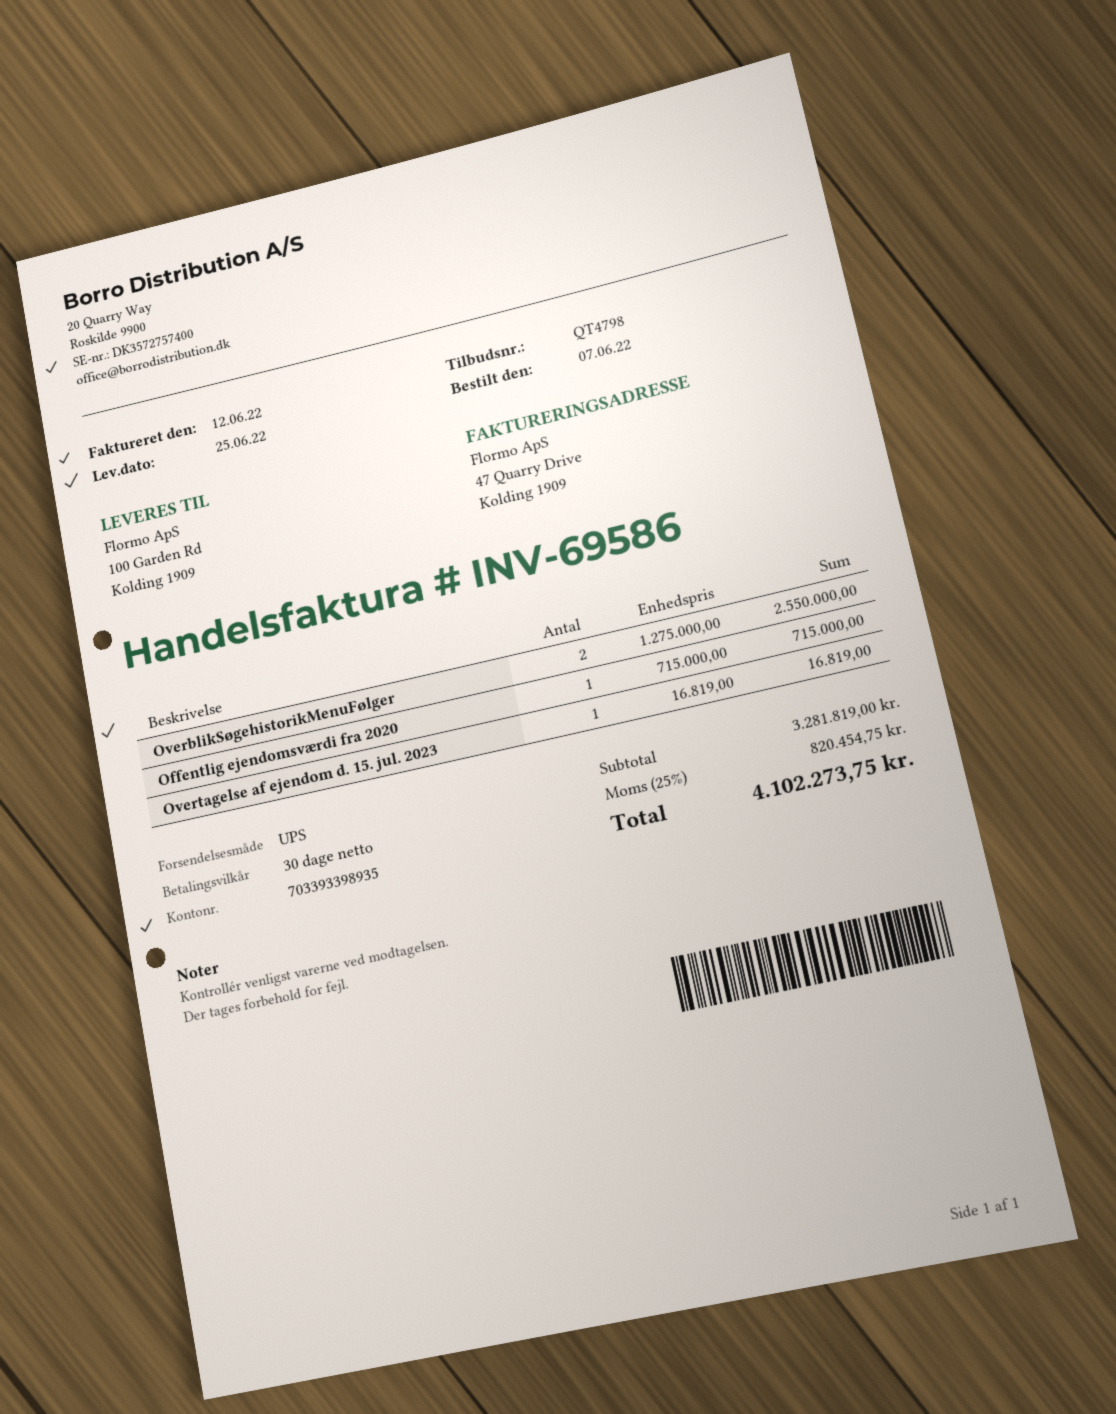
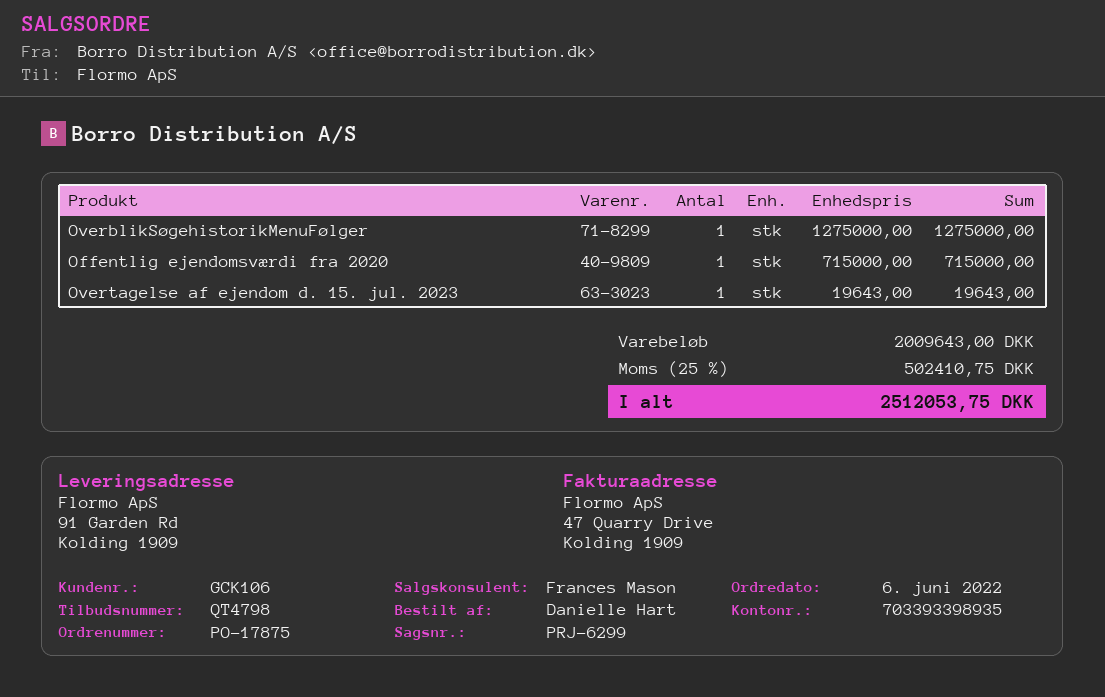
order date: 2022-06-07 -> 2022-06-06
ship to: 100 Garden Rd, Kolding 1909 -> 91 Garden Rd, Kolding 1909
OverblikSøgehistorikMenuFølger: 2 x 1275000.00 = 2550000.00 -> 1 x 1275000.00 = 1275000.00
Overtagelse af ejendom d. 15. jul. 2023: 1 x 16819.00 = 16819.00 -> 1 x 19643.00 = 19643.00
subtotal: 3281819.00 -> 2009643.00
tax: 25% = 820454.75 -> 25% = 502410.75
total: 4102273.75 -> 2512053.75

